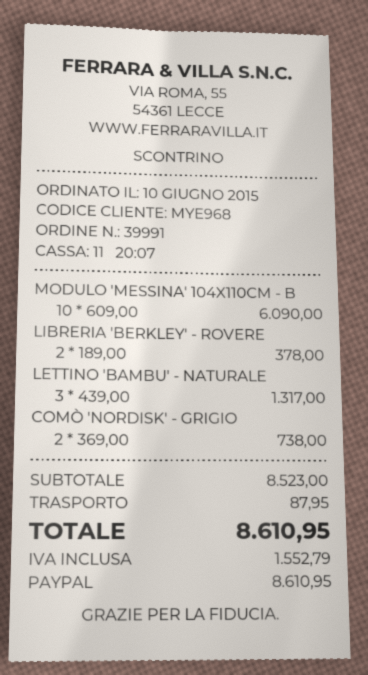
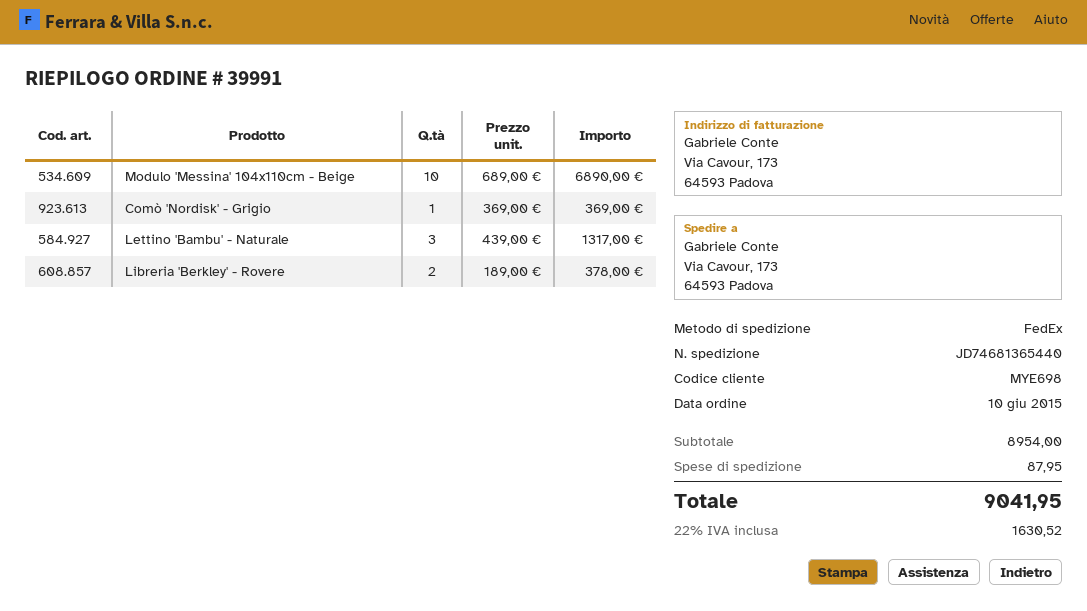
customer number: MYE968 -> MYE698
MODULO 'MESSINA' 104X110CM - B: 10 x 609.00 = 6090.00 -> 10 x 689.00 = 6890.00
COMÒ 'NORDISK' - GRIGIO: 2 x 369.00 = 738.00 -> 1 x 369.00 = 369.00
subtotal: 8523.00 -> 8954.00
tax: 1552.79 -> 1630.52
total: 8610.95 -> 9041.95

